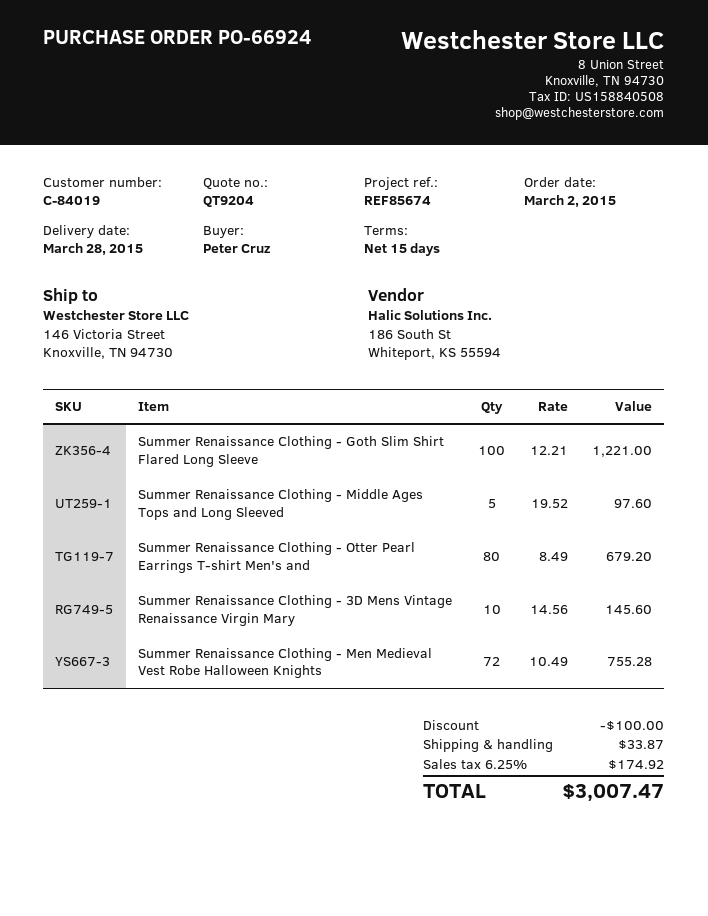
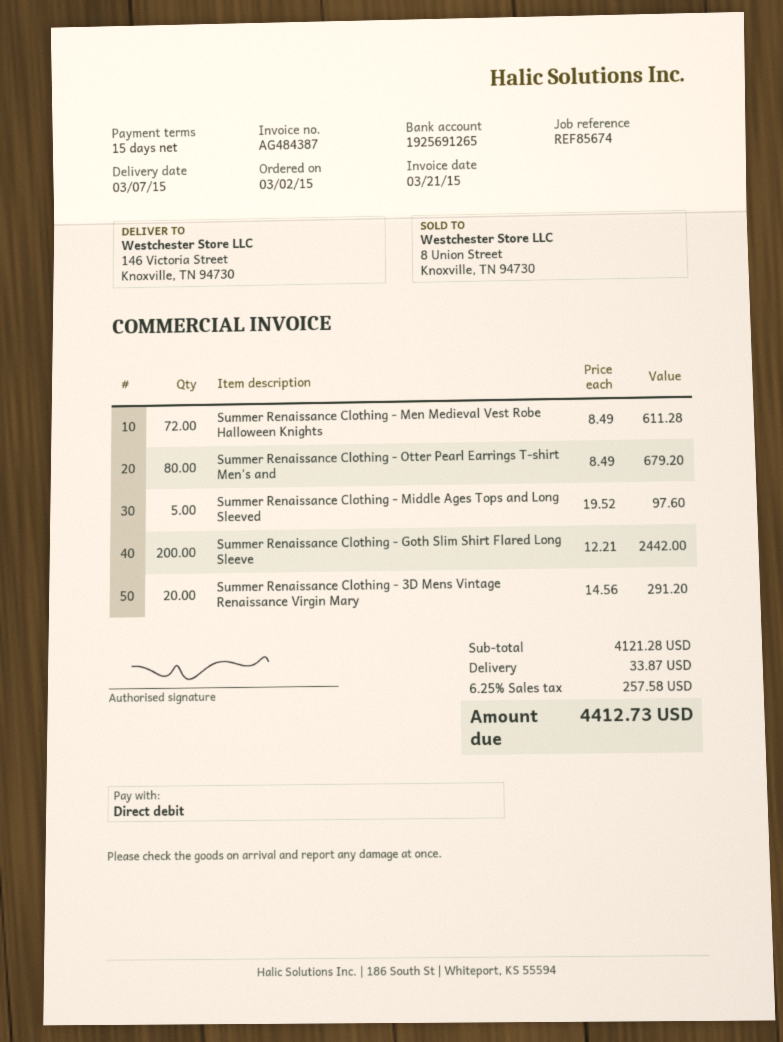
delivery date: 2015-03-28 -> 2015-03-07
Summer Renaissance Clothing - Goth Slim Shirt Flared Long Sleeve: 100 x 12.21 = 1221.00 -> 200 x 12.21 = 2442.00
Summer Renaissance Clothing - 3D Mens Vintage Renaissance Virgin Mary: 10 x 14.56 = 145.60 -> 20 x 14.56 = 291.20
Summer Renaissance Clothing - Men Medieval Vest Robe Halloween Knights: 72 x 10.49 = 755.28 -> 72 x 8.49 = 611.28
discount: 100.00 -> none
tax: 6.25% = 174.92 -> 6.25% = 257.58
total: 3007.47 -> 4412.73

